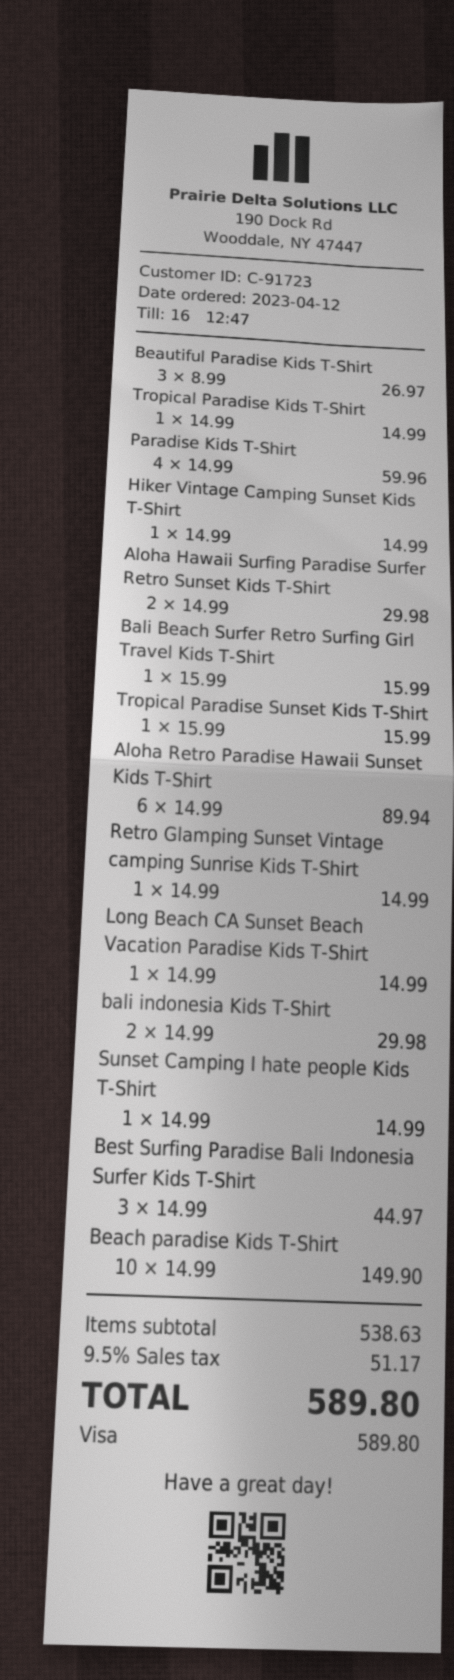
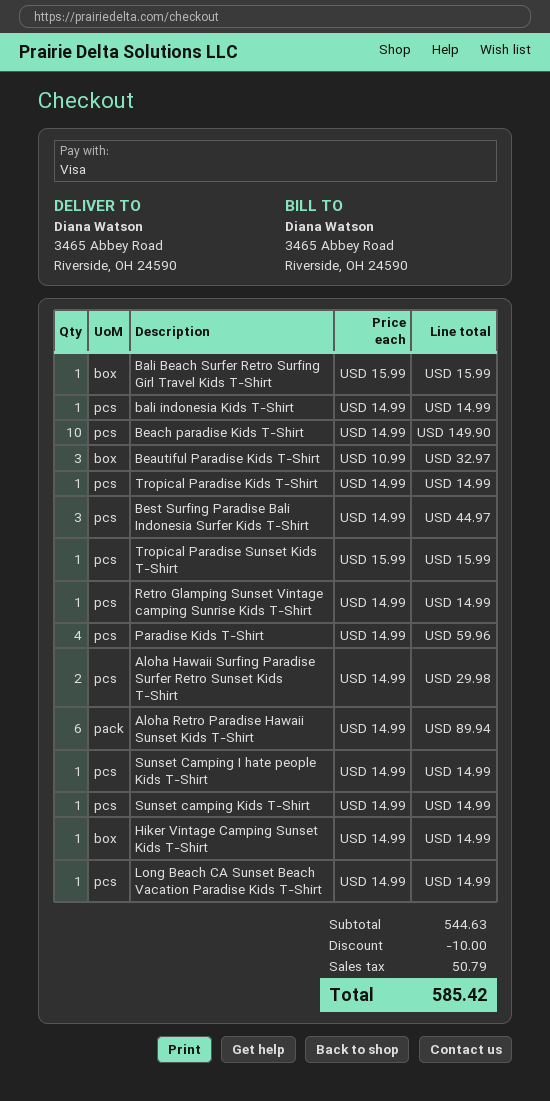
Beautiful Paradise Kids T-Shirt: 3 x 8.99 = 26.97 -> 3 x 10.99 = 32.97
bali indonesia Kids T-Shirt: 2 x 14.99 = 29.98 -> 1 x 14.99 = 14.99
Sunset camping Kids T-Shirt: none -> 1 x 14.99 = 14.99
subtotal: 538.63 -> 544.63
discount: none -> 10.00
tax: 51.17 -> 50.79
total: 589.80 -> 585.42

